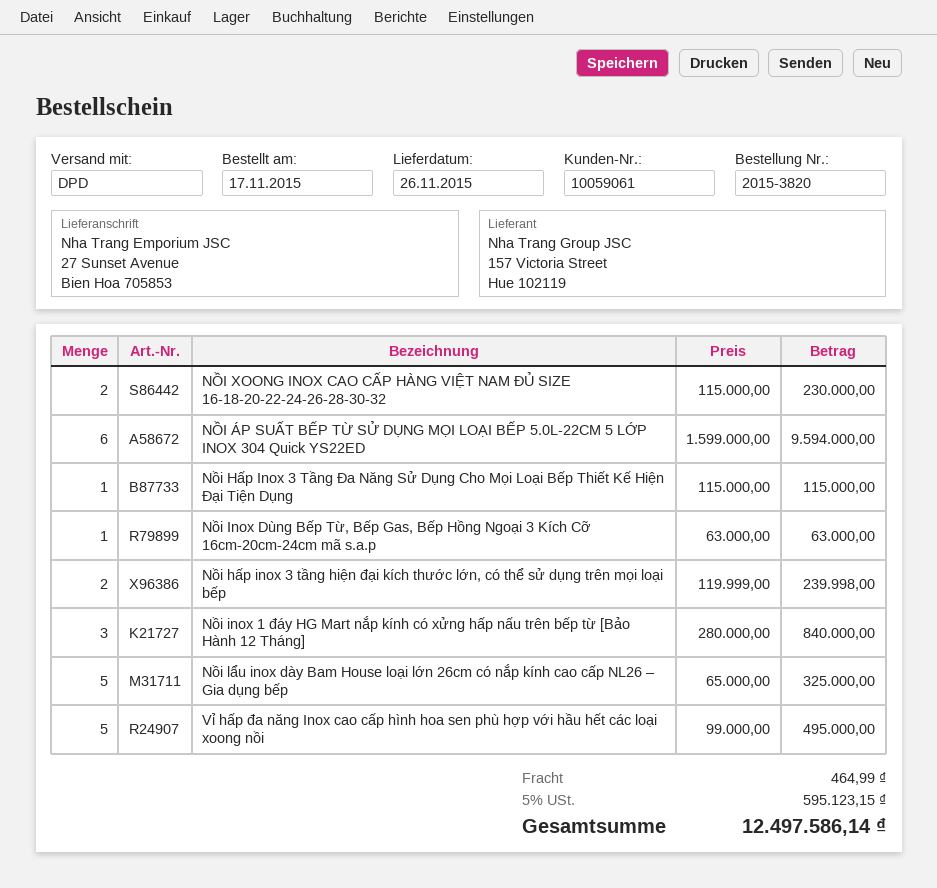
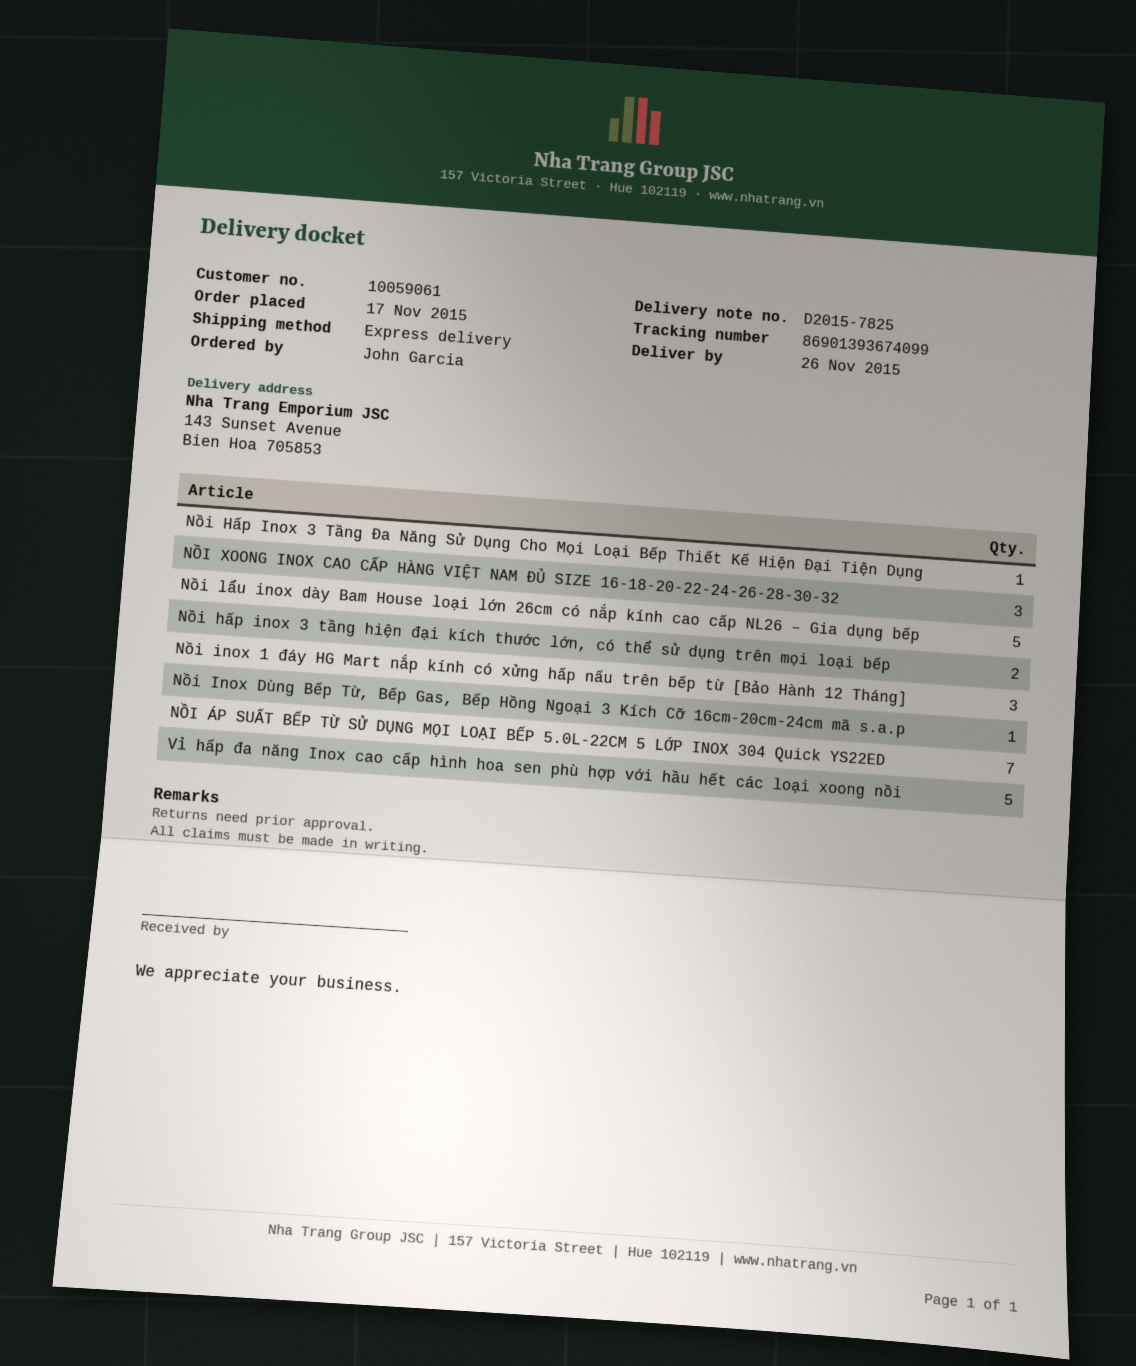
shipping method: DPD -> express
ship to: 27 Sunset Avenue, Bien Hoa 705853 -> 143 Sunset Avenue, Bien Hoa 705853
NỒI XOONG INOX CAO CẤP HÀNG VIỆT NAM ĐỦ SIZE 16-18-20-22-24-26-28-30-32: 2 -> 3
NỒI ÁP SUẤT BẾP TỪ SỬ DỤNG MỌI LOẠI BẾP 5.0L-22CM 5 LỚP INOX 304 Quick YS22ED: 6 -> 7

